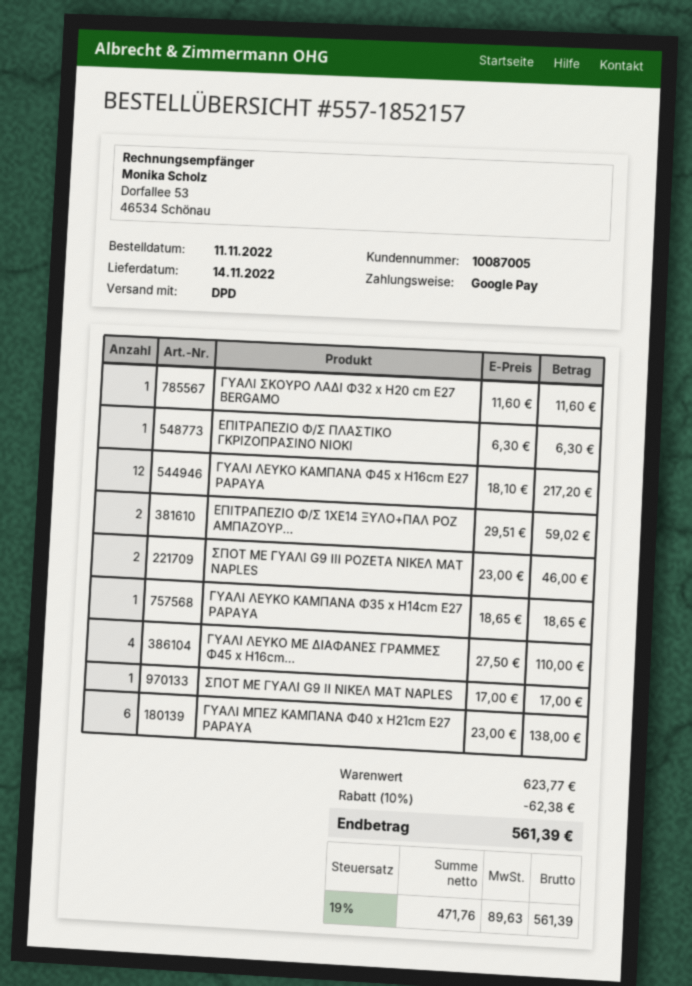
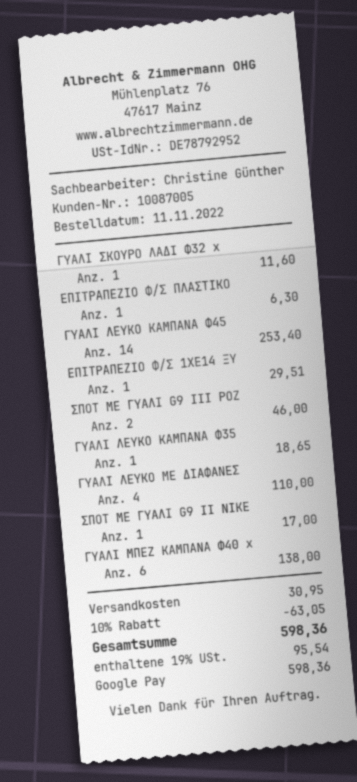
ΓΥΑΛΙ ΛΕΥΚΟ ΚΑΜΠΑΝΑ Φ45 x H16cm E27 PAPAYA: 12 for 217.20 -> 14 for 253.40
ΕΠΙΤΡΑΠΕΖΙΟ Φ/Σ 1ΧΕ14 ΞΥΛΟ+ΠΑΛ ΡΟΖ ΑΜΠΑΖΟΥΡ...: 2 for 59.02 -> 1 for 29.51
discount: 10% = 62.38 -> 10% = 63.05
shipping: none -> 30.95
tax: 19% = 89.63 -> 19% = 95.54
total: 561.39 -> 598.36

